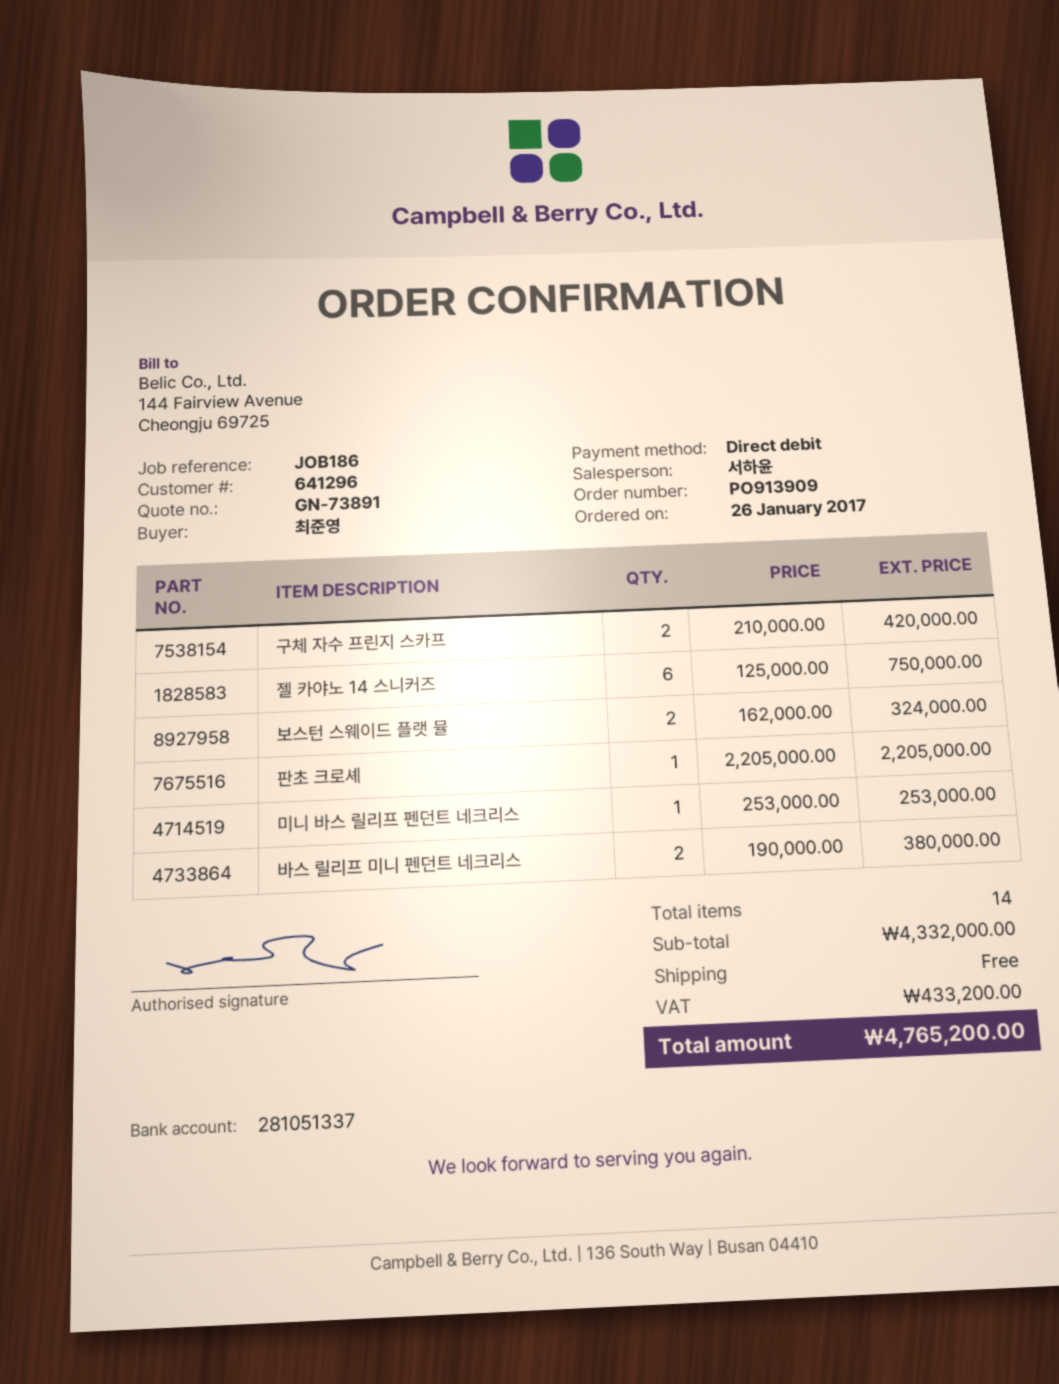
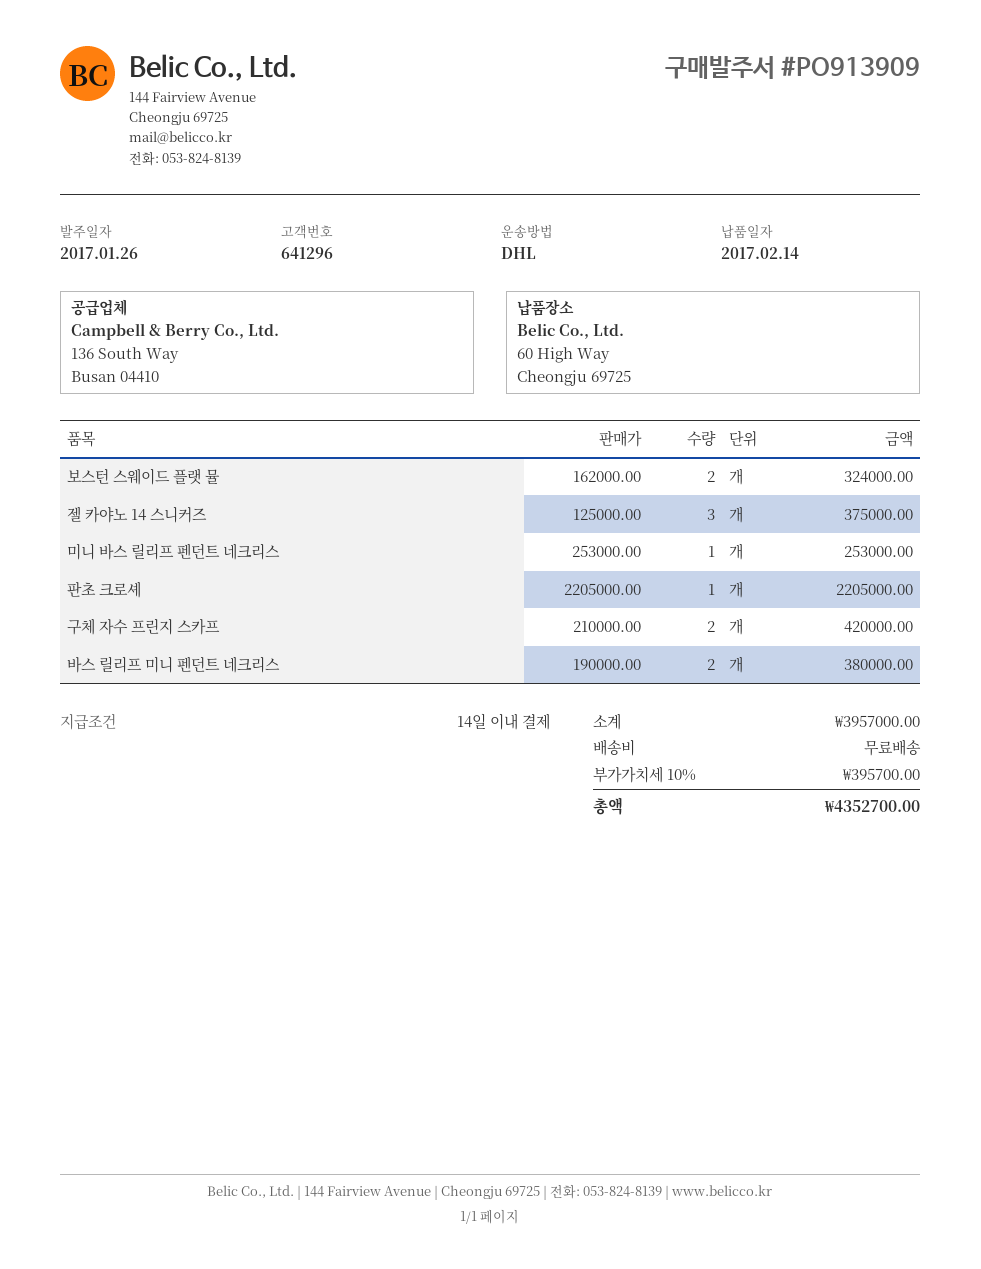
젤 카야노 14 스니커즈: 6 x 125000.00 = 750000.00 -> 3 x 125000.00 = 375000.00
subtotal: 4332000.00 -> 3957000.00
tax: 433200.00 -> 395700.00
total: 4765200.00 -> 4352700.00

